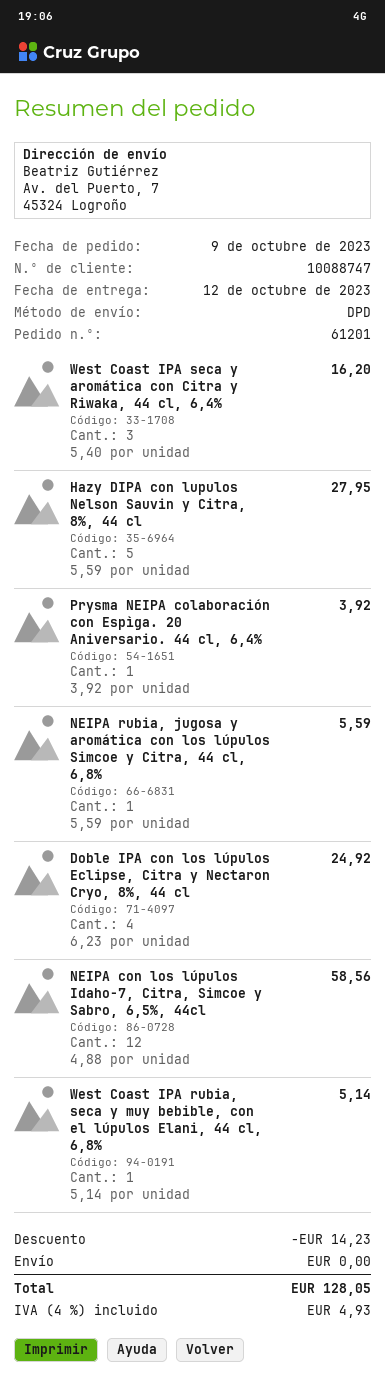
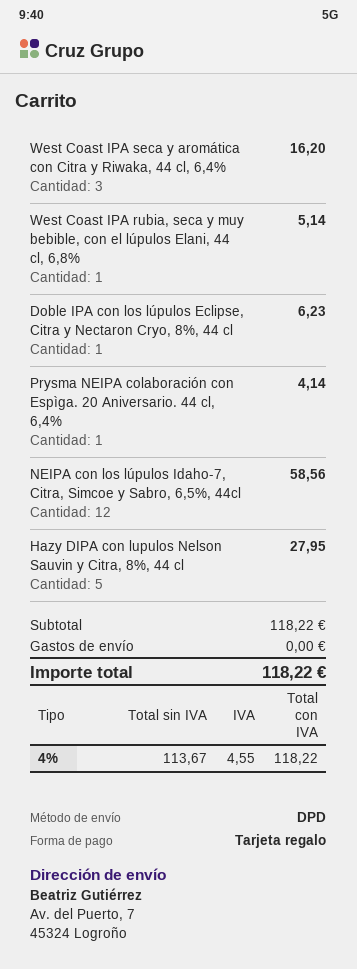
Prysma NEIPA colaboración con Espìga. 20 Aniversario. 44 cl, 6,4%: 1 for 3.92 -> 1 for 4.14
NEIPA rubia, jugosa y aromática con los lúpulos Simcoe y Citra, 44 cl, 6,8%: 1 for 5.59 -> none
Doble IPA con los lúpulos Eclipse, Citra y Nectaron Cryo, 8%, 44 cl: 4 for 24.92 -> 1 for 6.23
discount: 14.23 -> none
tax: 4% = 4.93 -> 4% = 4.55
total: 128.05 -> 118.22

